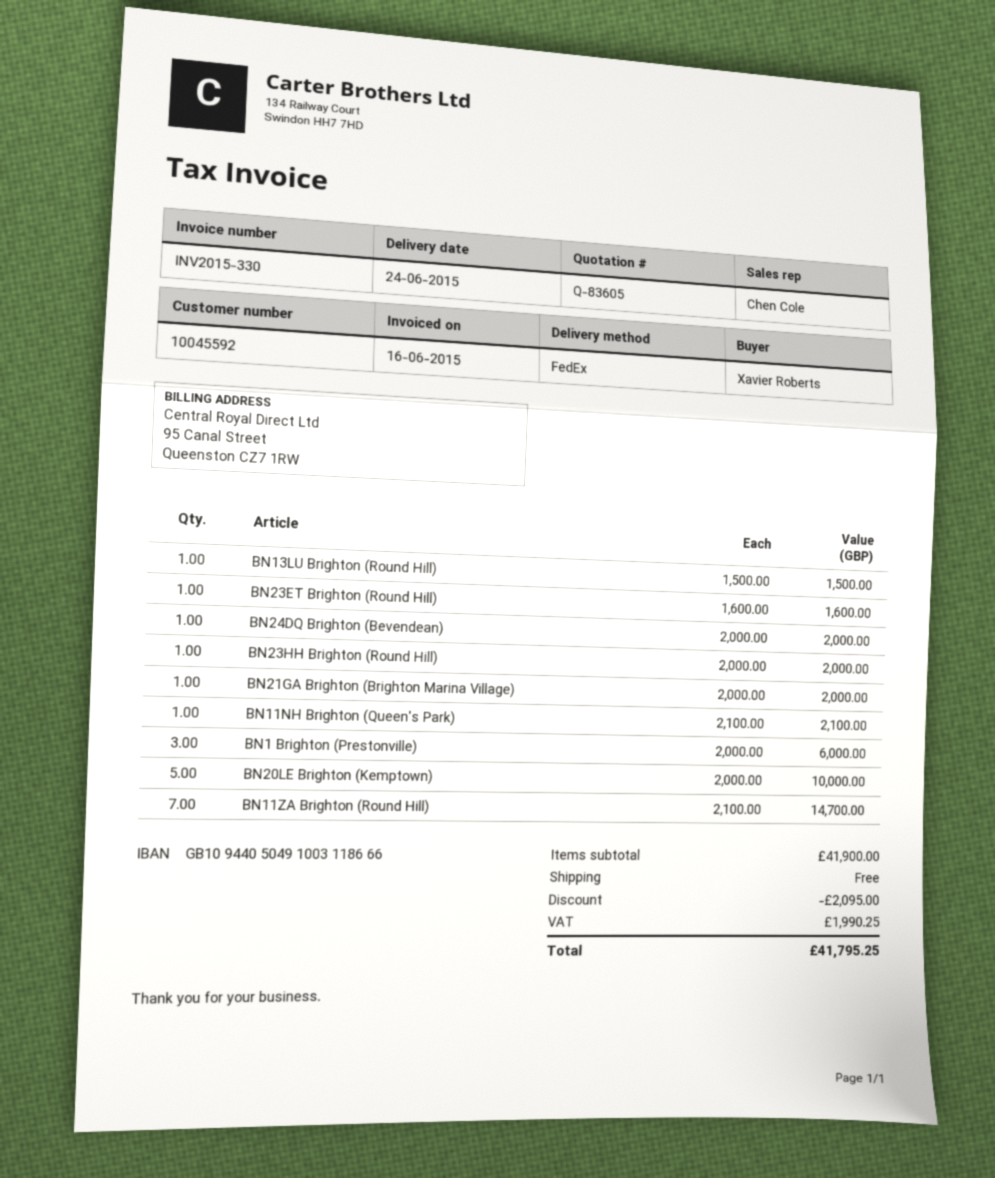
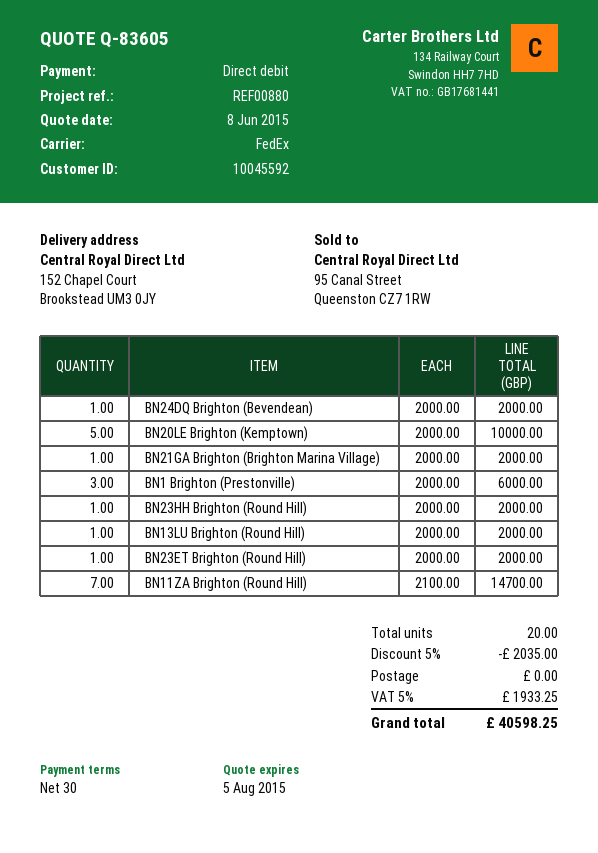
BN13LU Brighton (Round Hill): 1 x 1500.00 = 1500.00 -> 1 x 2000.00 = 2000.00
BN23ET Brighton (Round Hill): 1 x 1600.00 = 1600.00 -> 1 x 2000.00 = 2000.00
BN11NH Brighton (Queen's Park): 1 x 2100.00 = 2100.00 -> none
discount: 2095.00 -> 2035.00
tax: 1990.25 -> 1933.25
total: 41795.25 -> 40598.25

